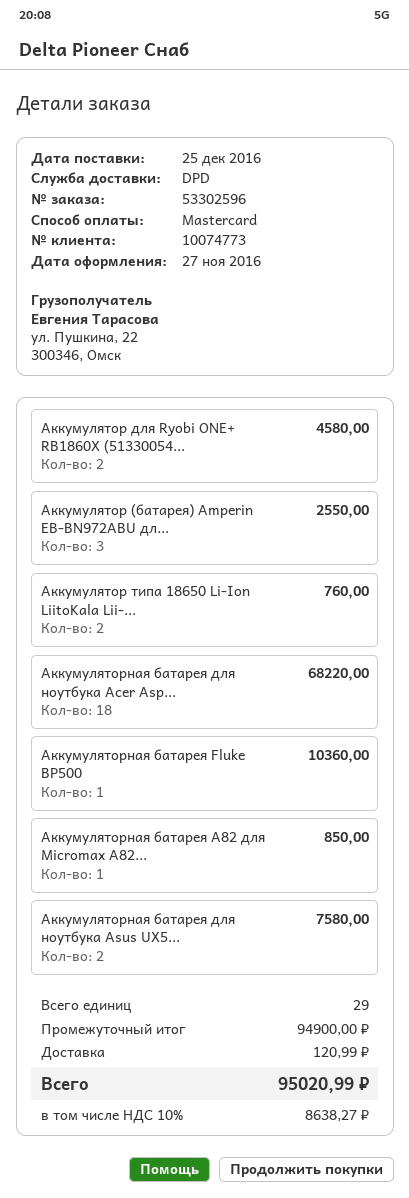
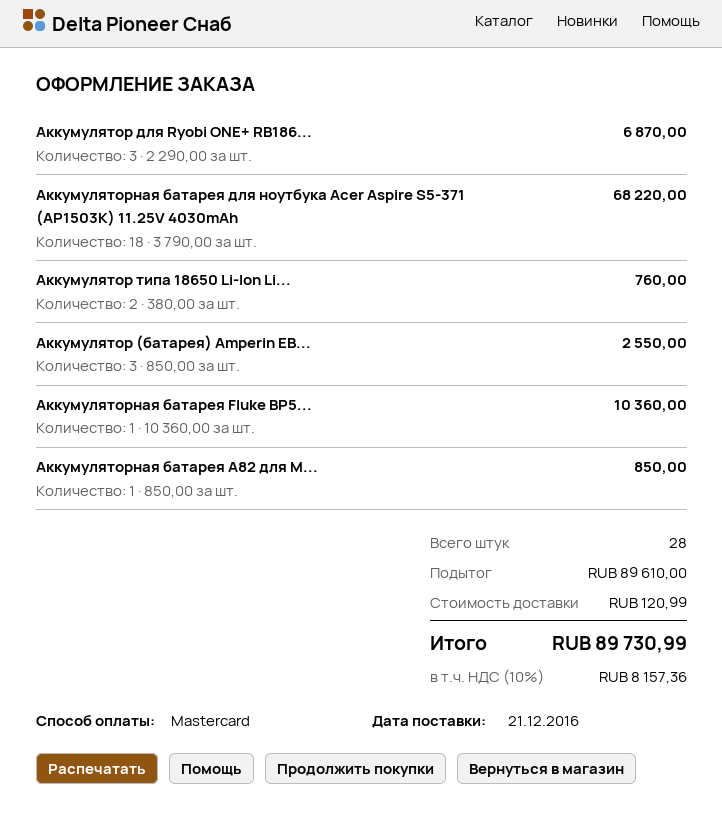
delivery date: 2016-12-25 -> 2016-12-21
Аккумулятор для Ryobi ONE+ RB1860X (51330054...: 2 for 4580.00 -> 3 for 6870.00
Аккумуляторная батарея для ноутбука Asus UX5...: 2 for 7580.00 -> none
total quantity: 29 -> 28
subtotal: 94900.00 -> 89610.00
tax: 10% = 8638.27 -> 10% = 8157.36
total: 95020.99 -> 89730.99

